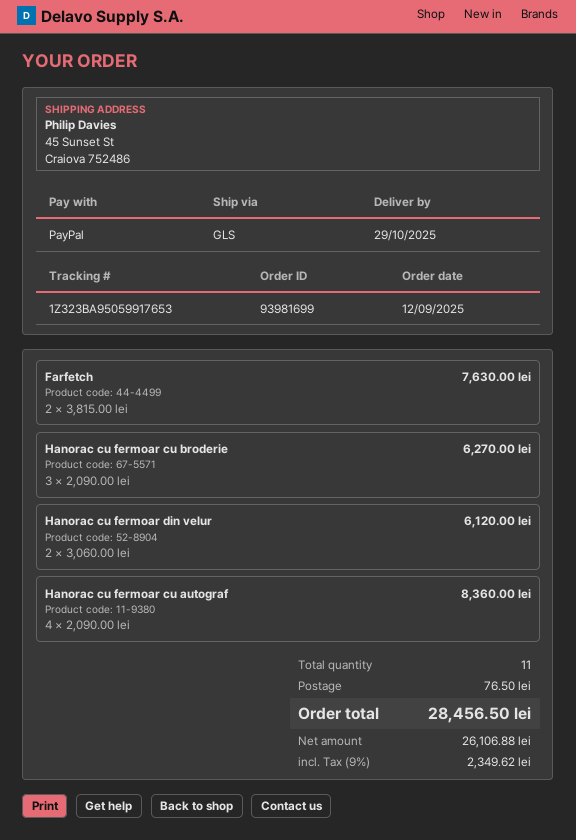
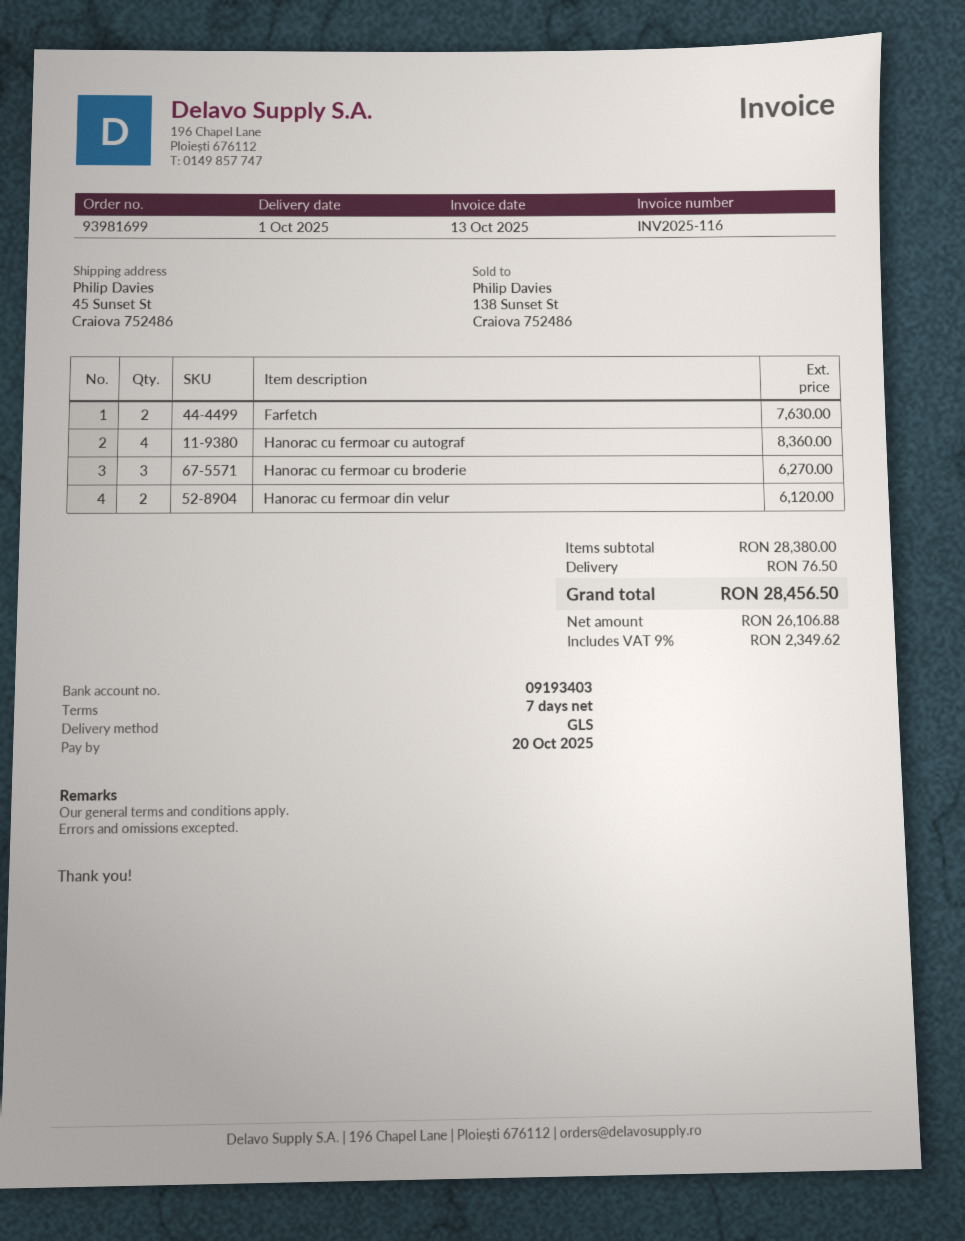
delivery date: 2025-10-29 -> 2025-10-01

